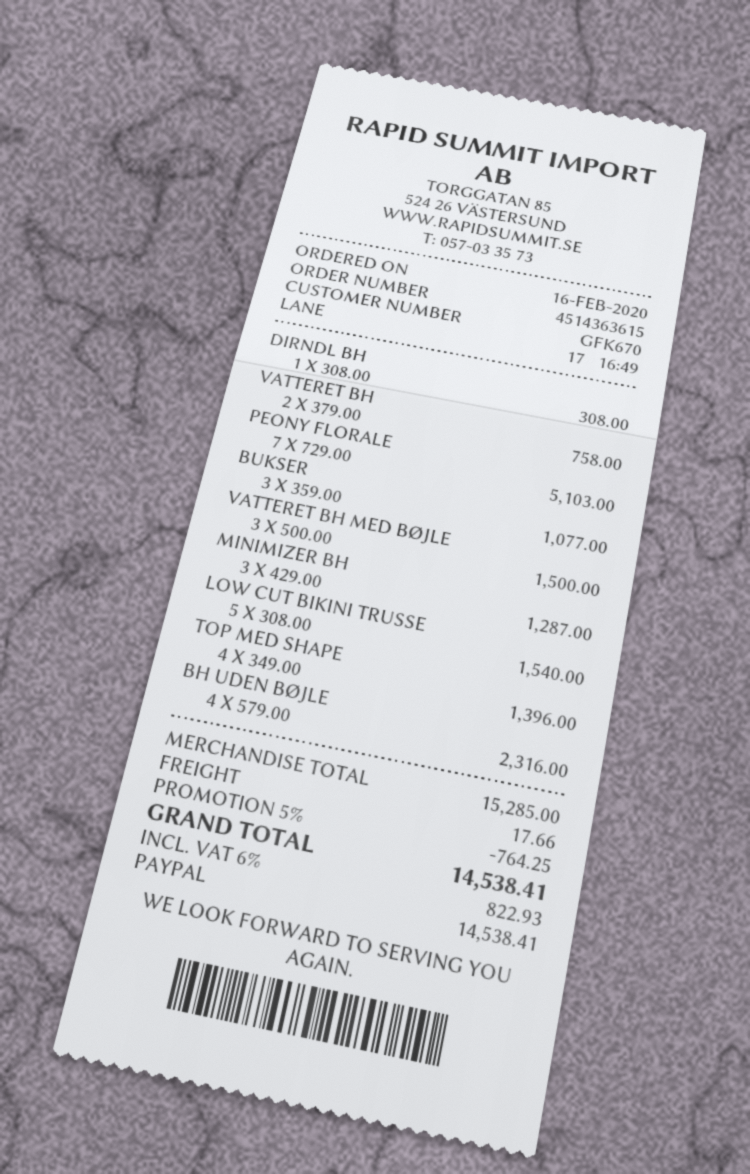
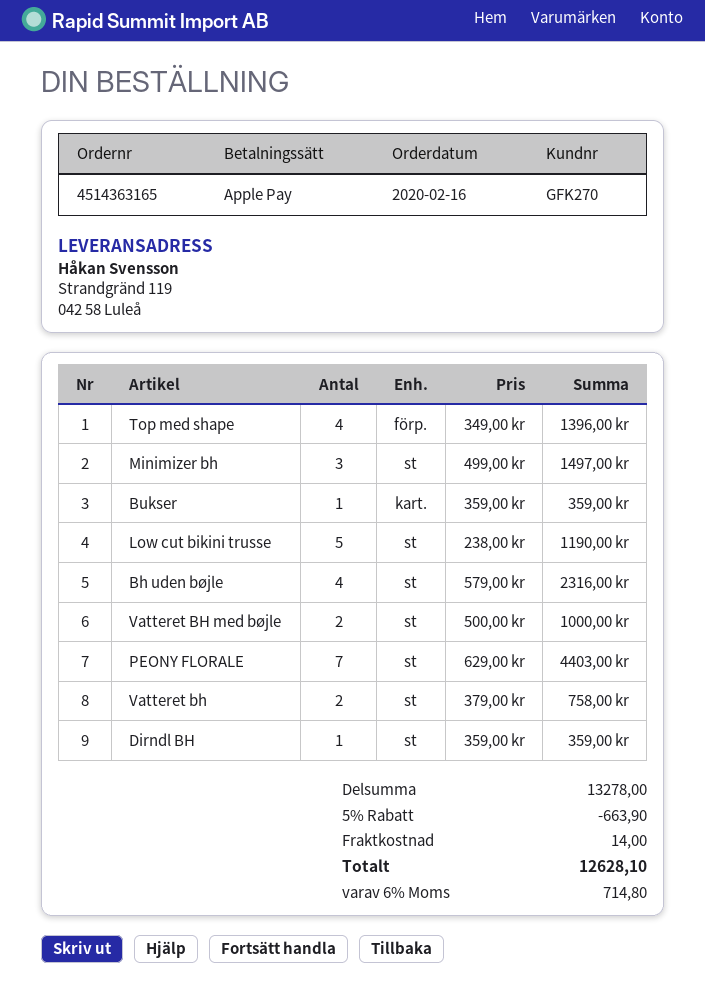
order number: 4514363615 -> 4514363165
customer number: GFK670 -> GFK270
payment method: PayPal -> Apple Pay
DIRNDL BH: 1 x 308.00 = 308.00 -> 1 x 359.00 = 359.00
PEONY FLORALE: 7 x 729.00 = 5103.00 -> 7 x 629.00 = 4403.00
BUKSER: 3 x 359.00 = 1077.00 -> 1 x 359.00 = 359.00
VATTERET BH MED BØJLE: 3 x 500.00 = 1500.00 -> 2 x 500.00 = 1000.00
MINIMIZER BH: 3 x 429.00 = 1287.00 -> 3 x 499.00 = 1497.00
LOW CUT BIKINI TRUSSE: 5 x 308.00 = 1540.00 -> 5 x 238.00 = 1190.00
subtotal: 15285.00 -> 13278.00
discount: 5% = 764.25 -> 5% = 663.90
shipping: 17.66 -> 14.00
tax: 6% = 822.93 -> 6% = 714.80
total: 14538.41 -> 12628.10

